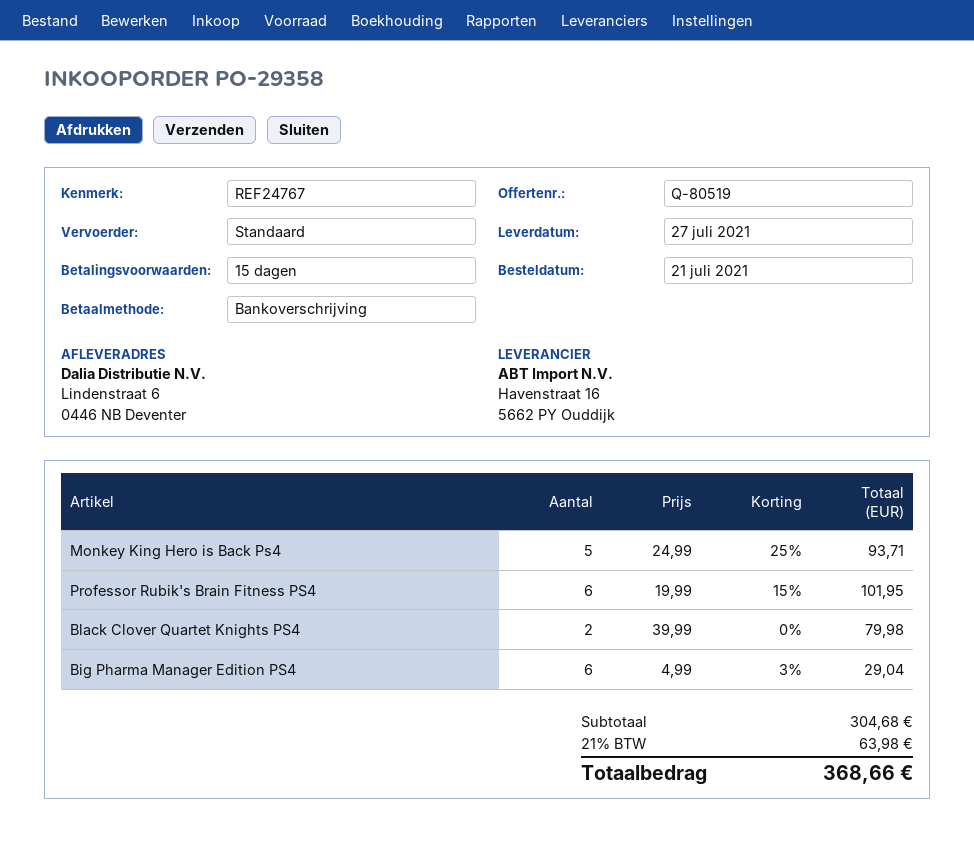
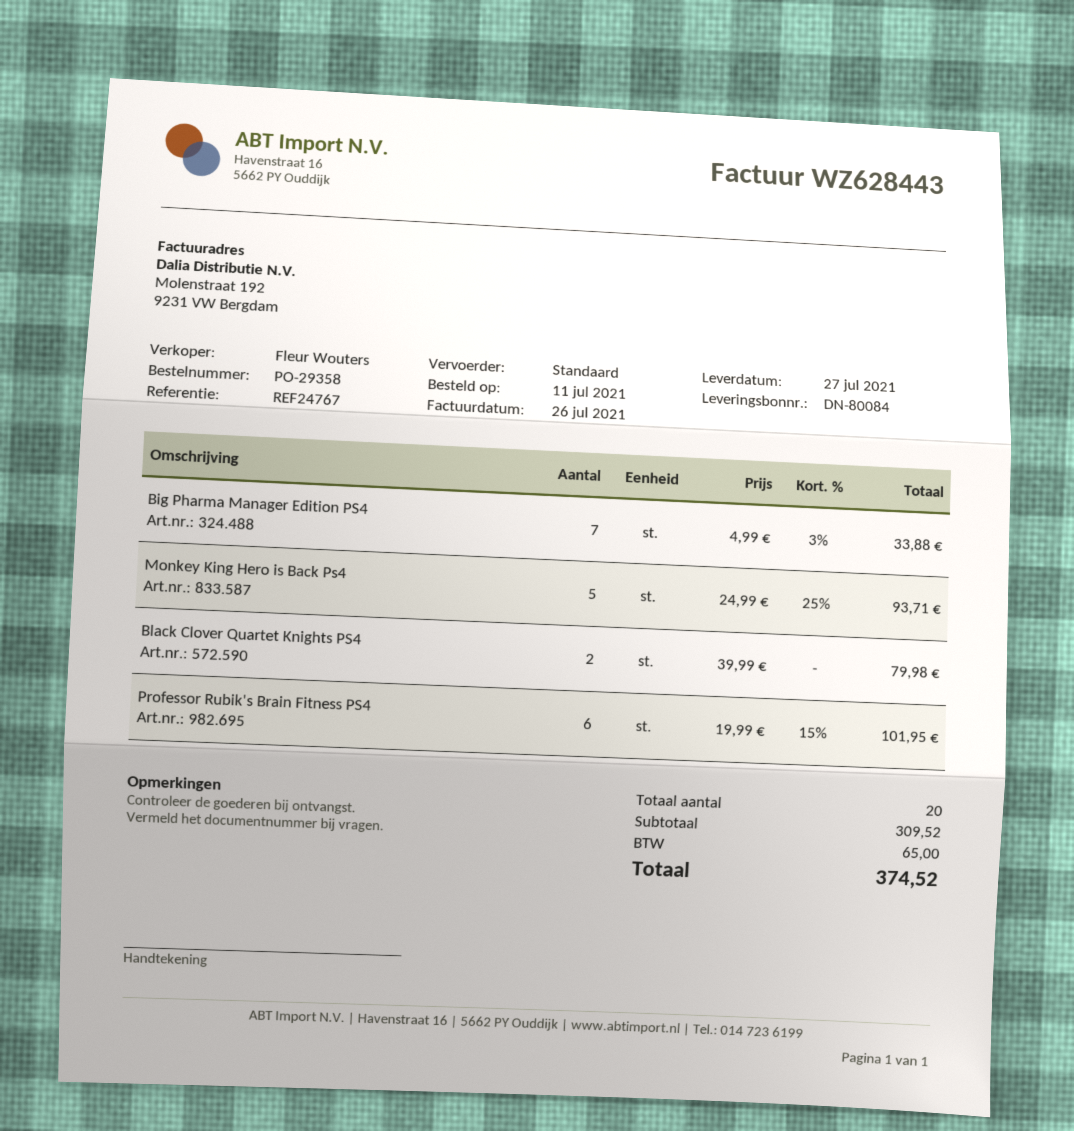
order date: 2021-07-21 -> 2021-07-11
Big Pharma Manager Edition PS4: 6 x 4.99 - 3% = 29.04 -> 7 x 4.99 - 3% = 33.88
subtotal: 304.68 -> 309.52
tax: 63.98 -> 65.00
total: 368.66 -> 374.52

